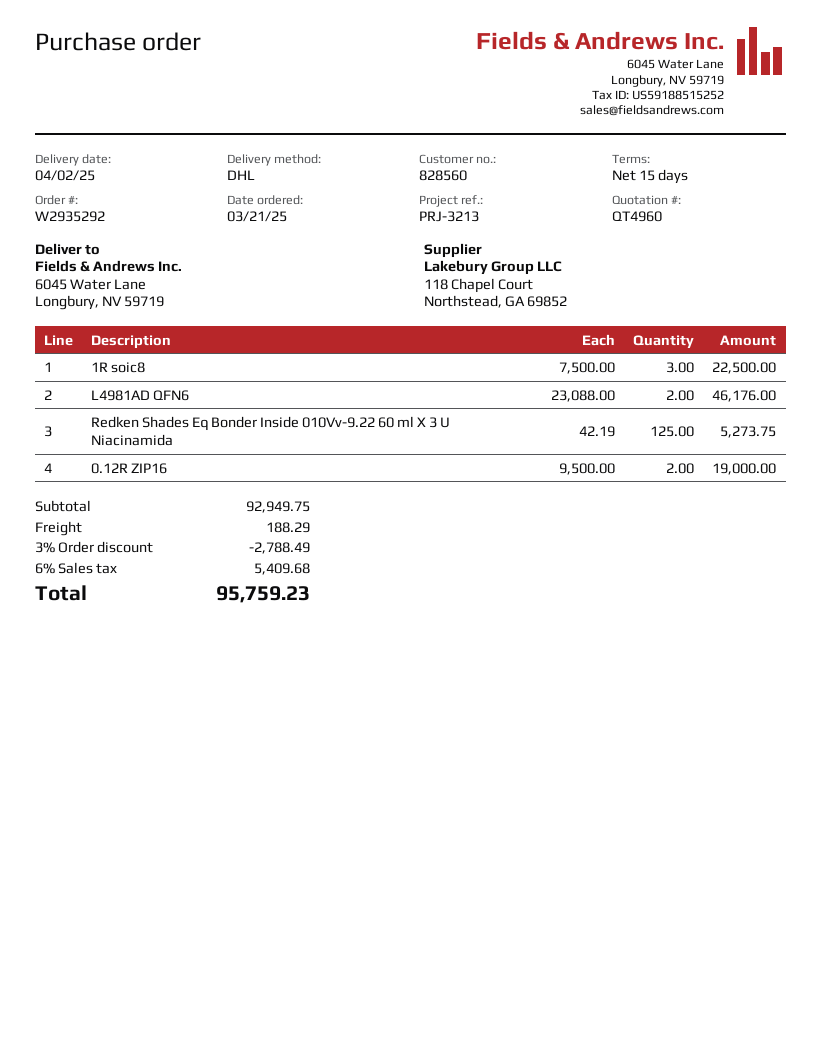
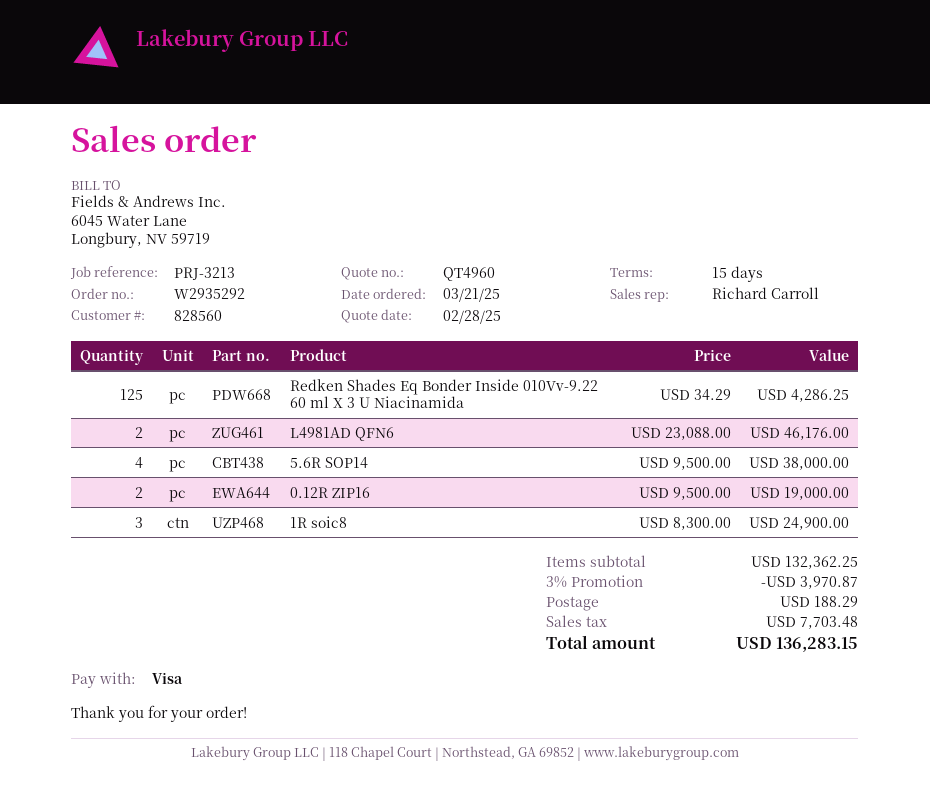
1R soic8: 3 x 7500.00 = 22500.00 -> 3 x 8300.00 = 24900.00
Redken Shades Eq Bonder Inside 010Vv-9.22 60 ml X 3 U Niacinamida: 125 x 42.19 = 5273.75 -> 125 x 34.29 = 4286.25
5.6R SOP14: none -> 4 x 9500.00 = 38000.00
subtotal: 92949.75 -> 132362.25
discount: 3% = 2788.49 -> 3% = 3970.87
tax: 5409.68 -> 7703.48
total: 95759.23 -> 136283.15

